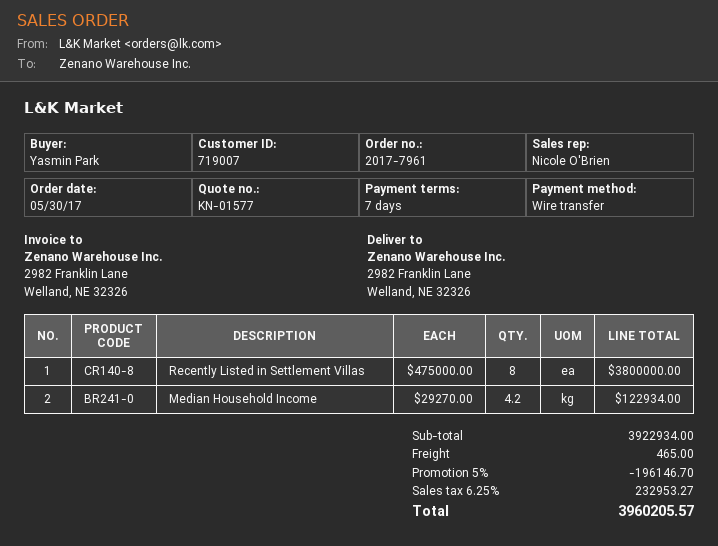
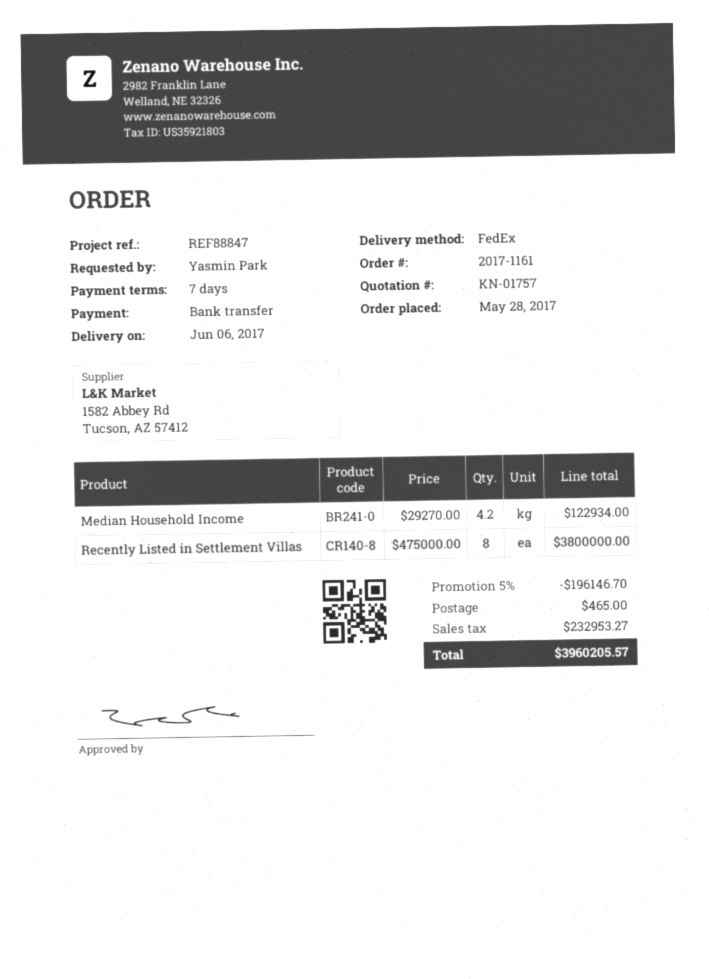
quote number: KN-01577 -> KN-01757
order number: 2017-7961 -> 2017-1161
order date: 2017-05-30 -> 2017-05-28

